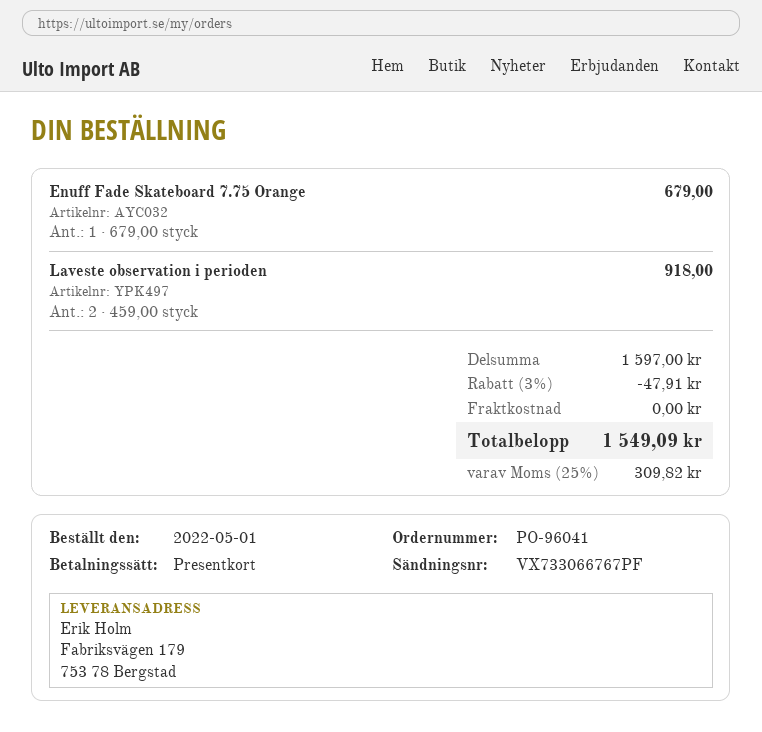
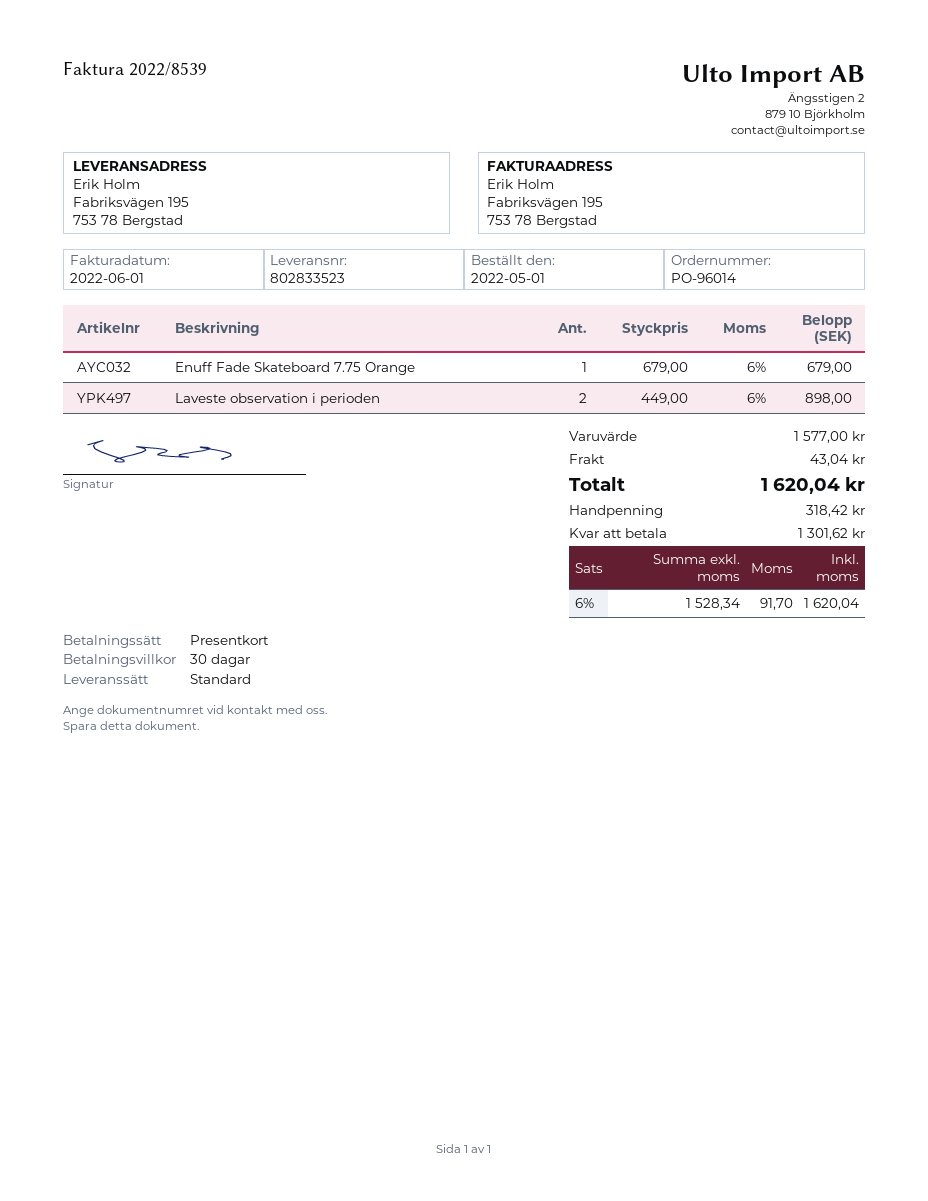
order number: PO-96041 -> PO-96014
ship to: Fabriksvägen 179, 753 78 Bergstad -> Fabriksvägen 195, 753 78 Bergstad
Laveste observation i perioden: 2 x 459.00 = 918.00 -> 2 x 449.00 = 898.00
subtotal: 1597.00 -> 1577.00
discount: 3% = 47.91 -> none
shipping: 0.00 -> 43.04
tax: 25% = 309.82 -> 6% = 91.70
total: 1549.09 -> 1620.04

